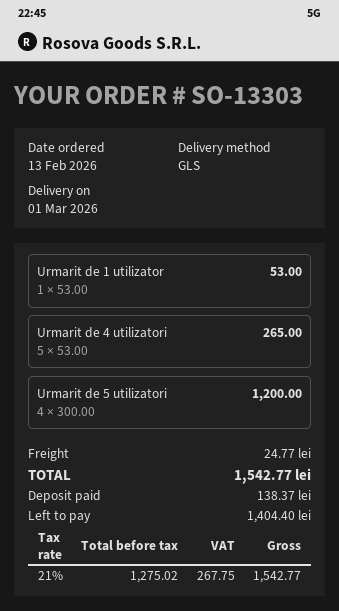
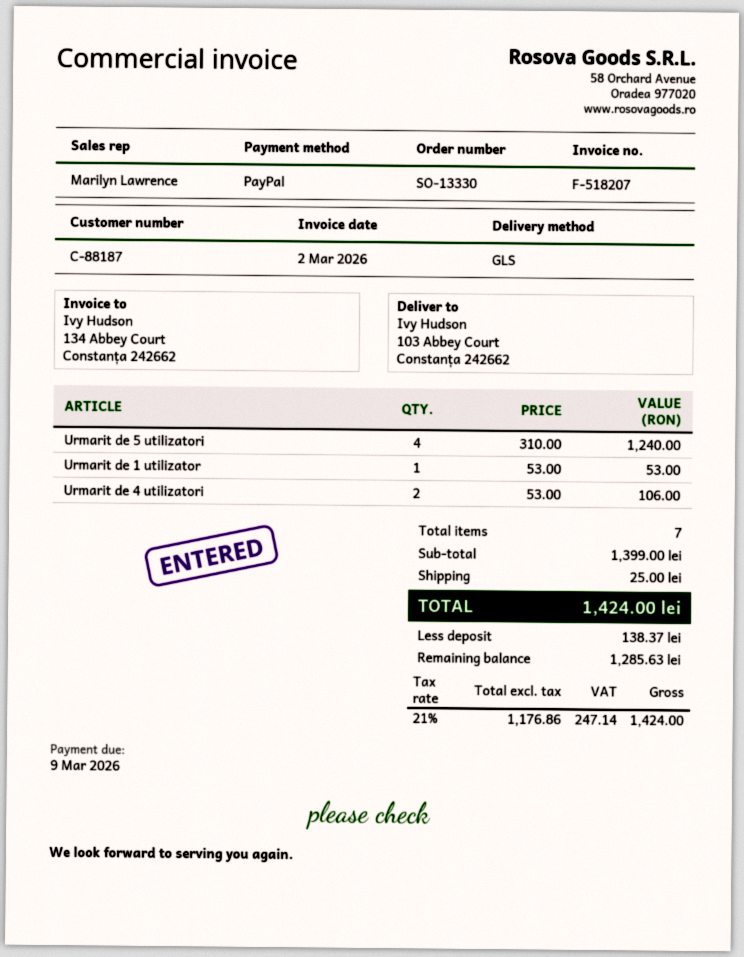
order number: SO-13303 -> SO-13330
Urmarit de 4 utilizatori: 5 x 53.00 = 265.00 -> 2 x 53.00 = 106.00
Urmarit de 5 utilizatori: 4 x 300.00 = 1200.00 -> 4 x 310.00 = 1240.00
shipping: 24.77 -> 25.00
net: 1275.02 -> 1176.86
tax: 21% = 267.75 -> 21% = 247.14
total: 1542.77 -> 1424.00
balance: 1404.40 -> 1285.63

